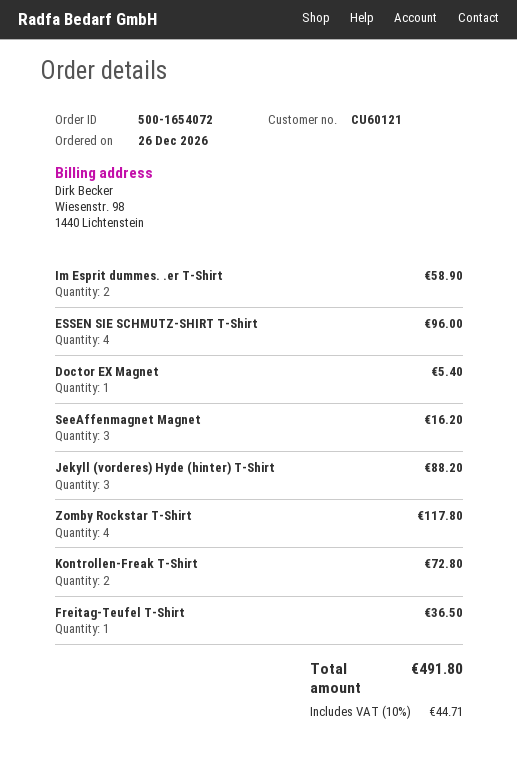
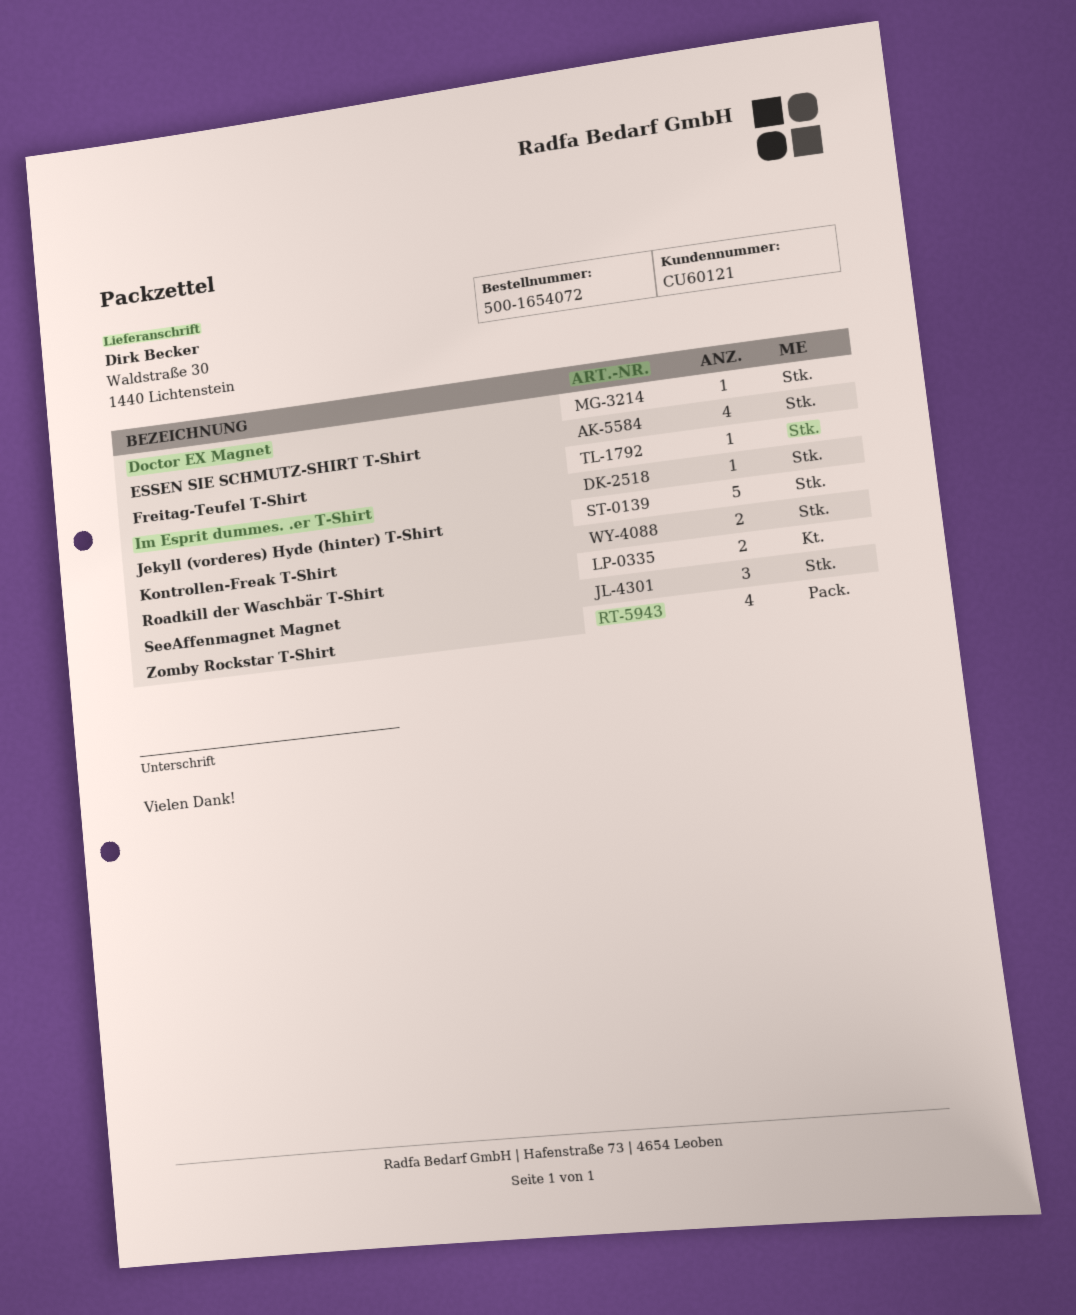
Im Esprit dummes. .er T-Shirt: 2 -> 1
Jekyll (vorderes) Hyde (hinter) T-Shirt: 3 -> 5
Roadkill der Waschbär T-Shirt: none -> 2

